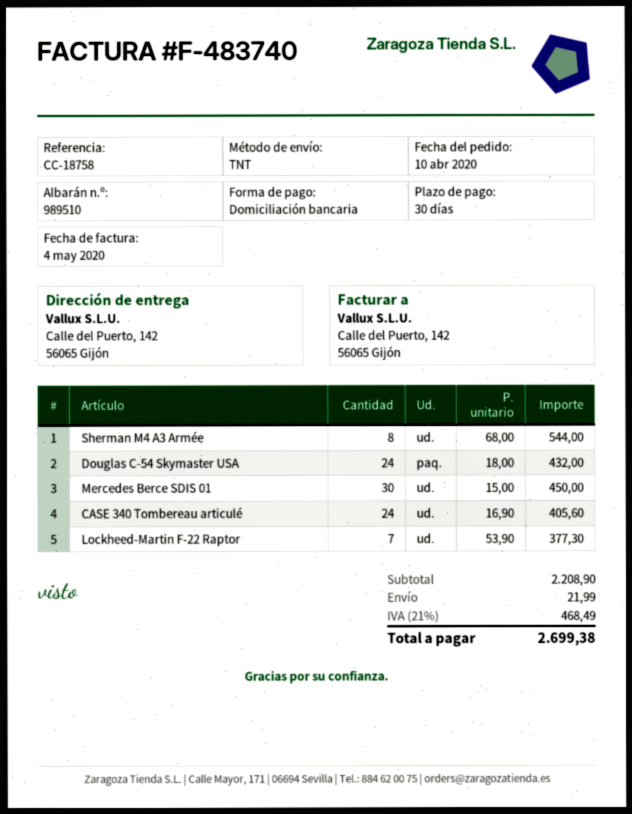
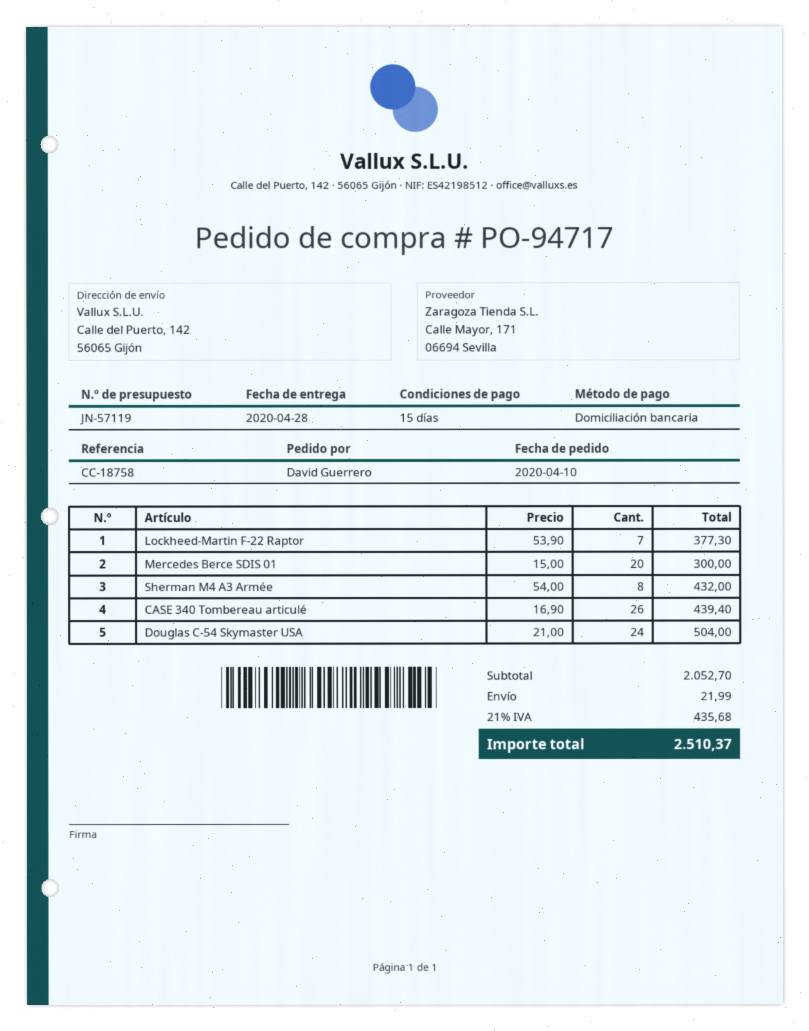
payment terms: 30 days -> 15 days
Sherman M4 A3 Armée: 8 x 68.00 = 544.00 -> 8 x 54.00 = 432.00
Douglas C-54 Skymaster USA: 24 x 18.00 = 432.00 -> 24 x 21.00 = 504.00
Mercedes Berce SDIS 01: 30 x 15.00 = 450.00 -> 20 x 15.00 = 300.00
CASE 340 Tombereau articulé: 24 x 16.90 = 405.60 -> 26 x 16.90 = 439.40
subtotal: 2208.90 -> 2052.70
tax: 21% = 468.49 -> 21% = 435.68
total: 2699.38 -> 2510.37

